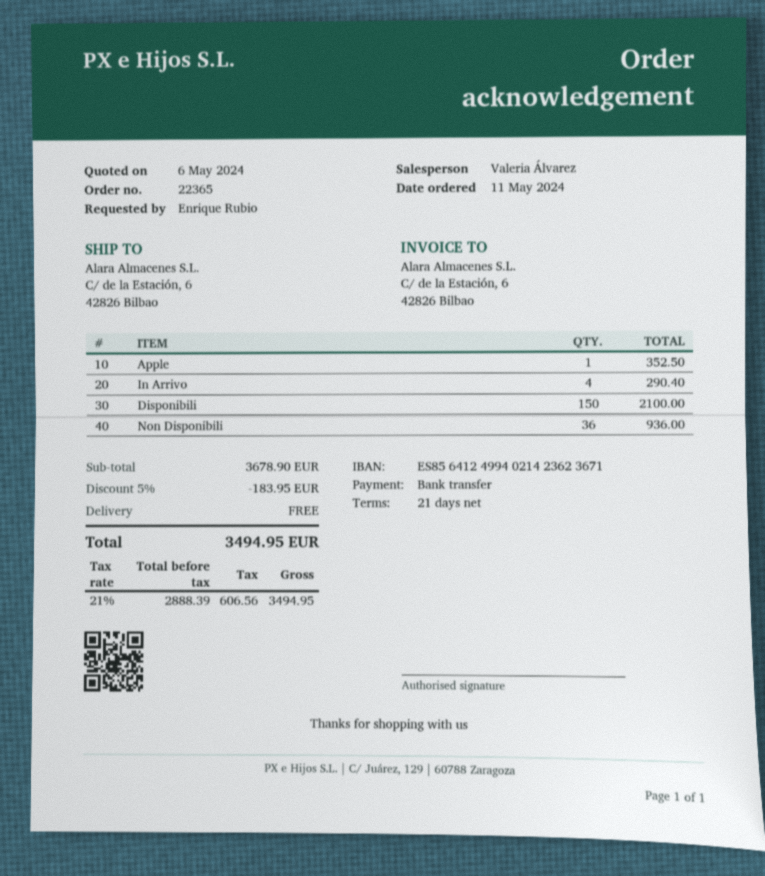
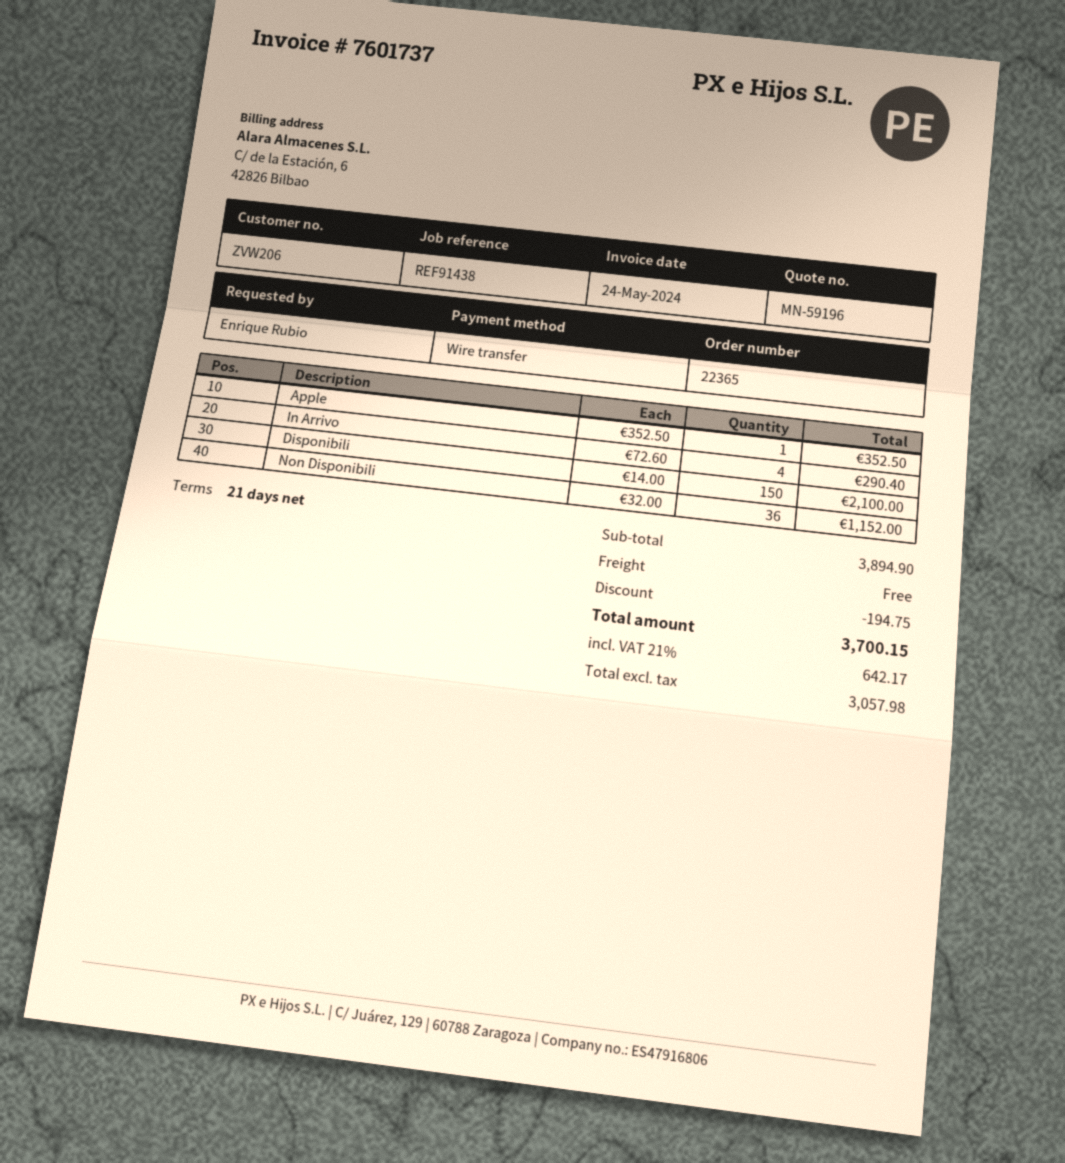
Non Disponibili: 36 for 936.00 -> 36 for 1152.00
subtotal: 3678.90 -> 3894.90
discount: 183.95 -> 194.75
net: 2888.39 -> 3057.98
tax: 21% = 606.56 -> 21% = 642.17
total: 3494.95 -> 3700.15

